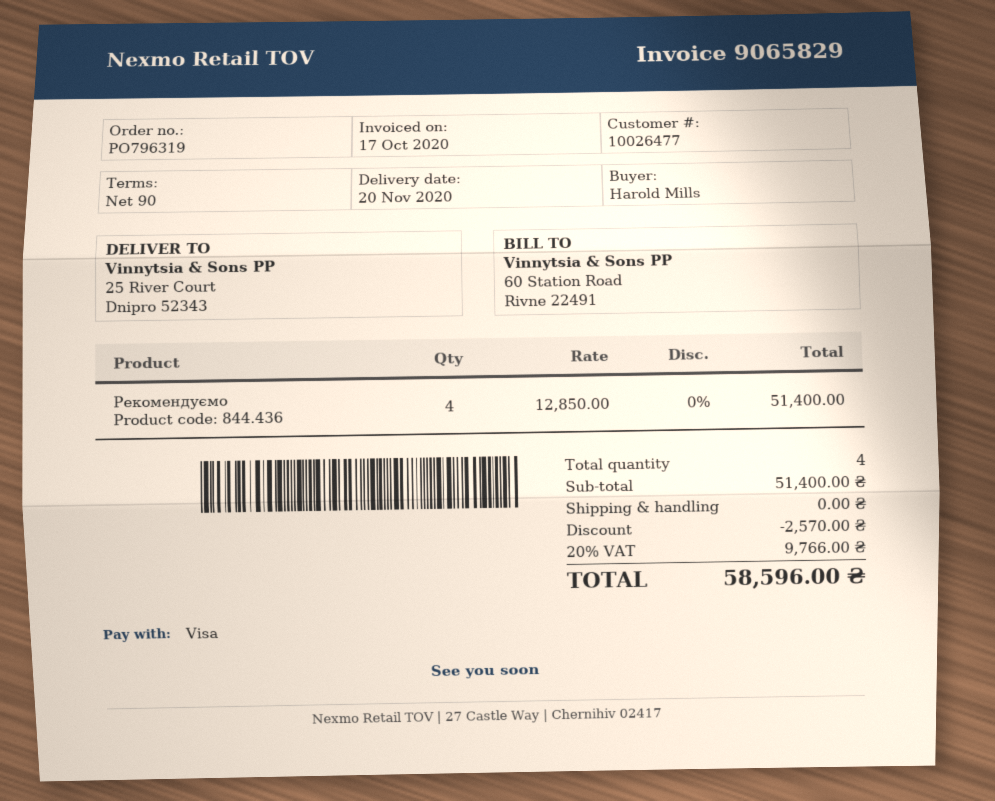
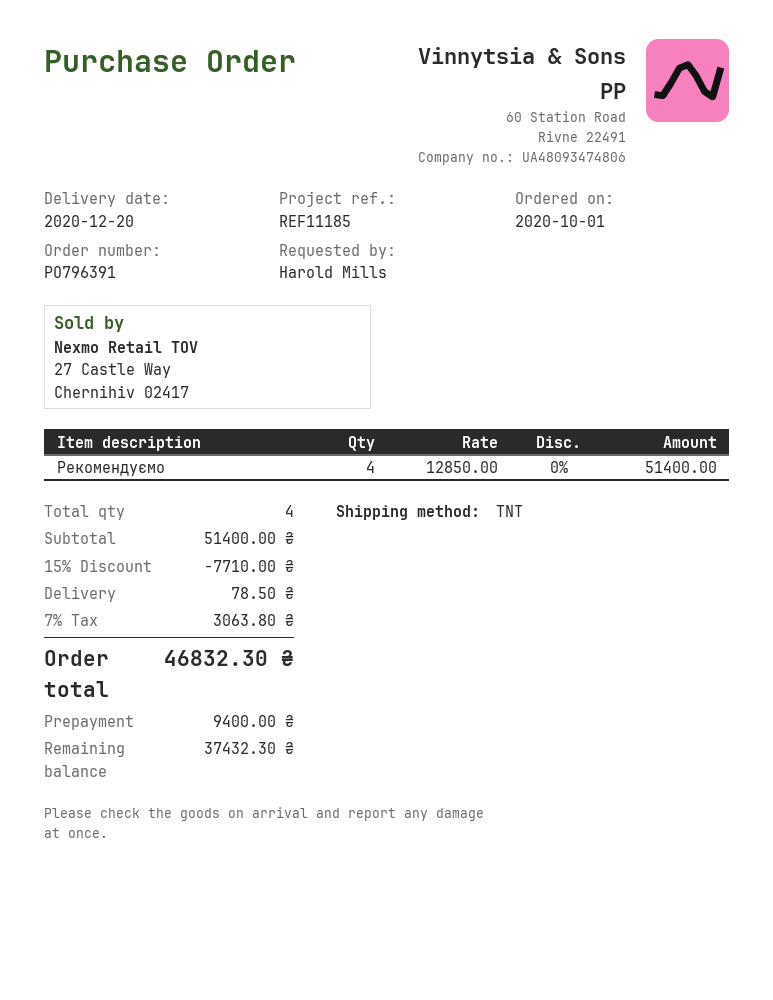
order number: PO796319 -> PO796391
delivery date: 2020-11-20 -> 2020-12-20
discount: 2570.00 -> 7710.00
shipping: 0.00 -> 78.50
tax: 20% = 9766.00 -> 7% = 3063.80
total: 58596.00 -> 46832.30

